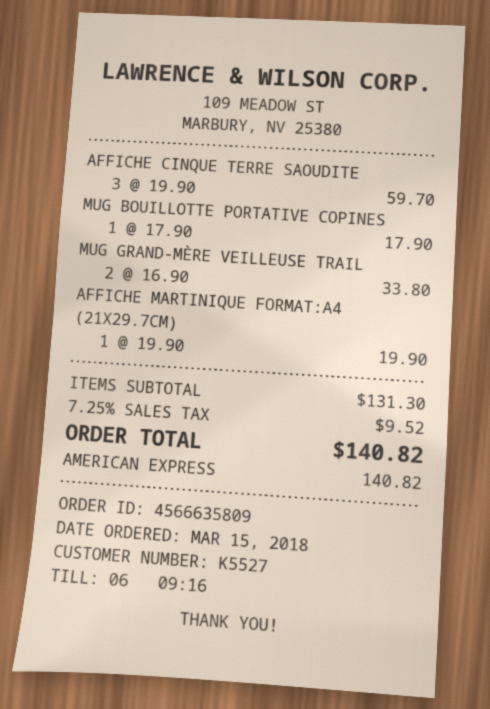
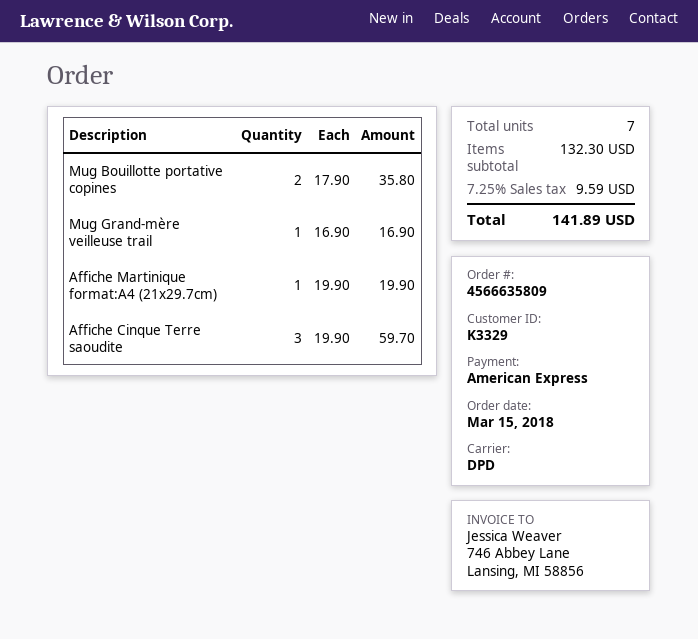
customer number: K5527 -> K3329
MUG BOUILLOTTE PORTATIVE COPINES: 1 x 17.90 = 17.90 -> 2 x 17.90 = 35.80
MUG GRAND-MÈRE VEILLEUSE TRAIL: 2 x 16.90 = 33.80 -> 1 x 16.90 = 16.90
subtotal: 131.30 -> 132.30
tax: 7.25% = 9.52 -> 7.25% = 9.59
total: 140.82 -> 141.89

